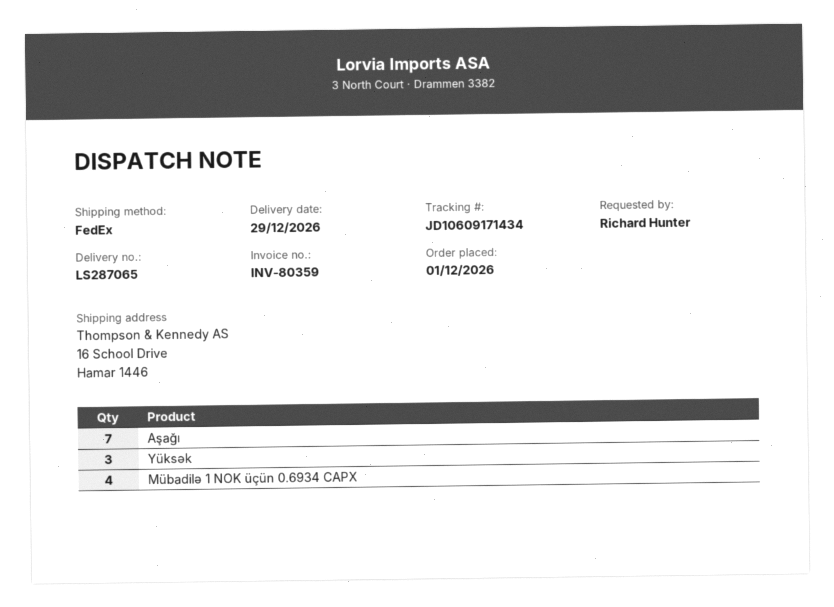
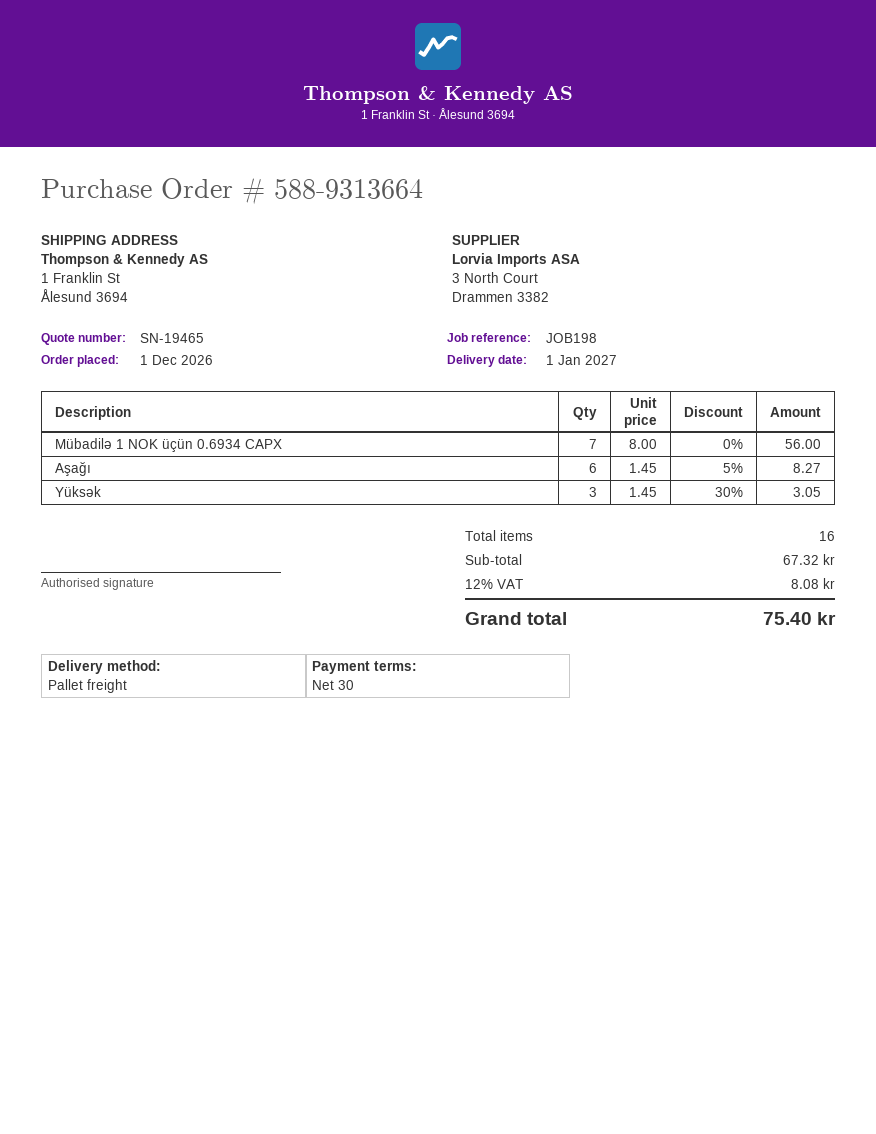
delivery date: 2026-12-29 -> 2027-01-01
shipping method: FedEx -> pallet freight
ship to: 16 School Drive, Hamar 1446 -> 1 Franklin St, Ålesund 3694
Aşağı: 7 -> 6
Mübadilə 1 NOK üçün 0.6934 CAPX: 4 -> 7

